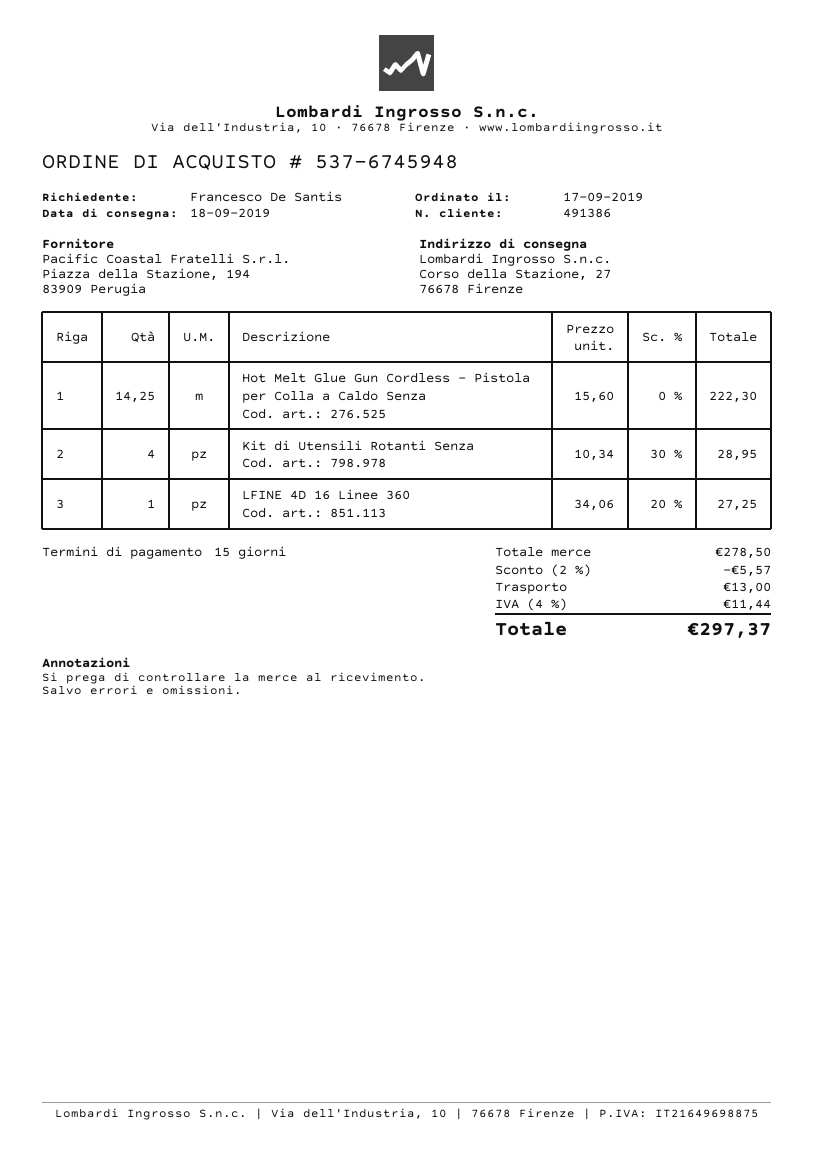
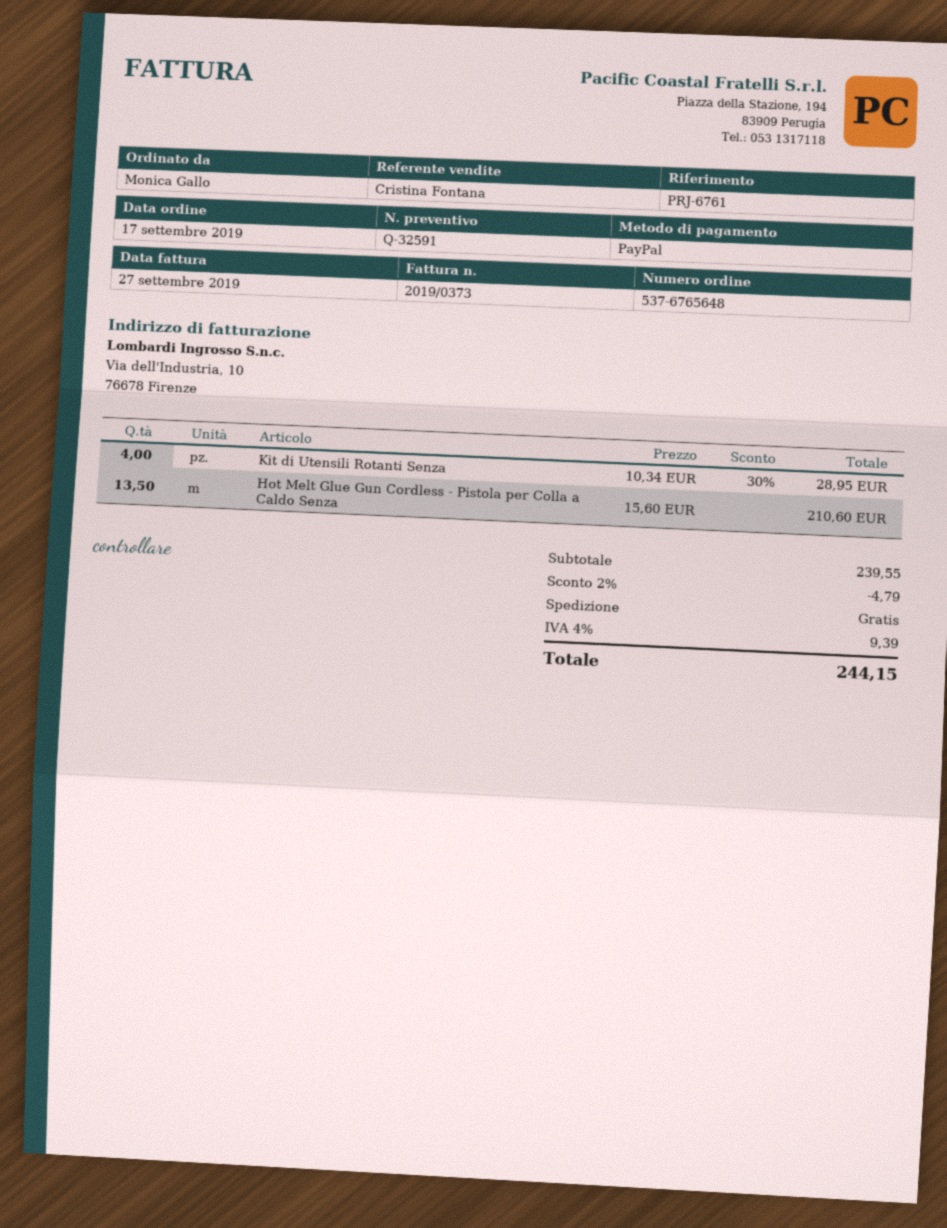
order number: 537-6745948 -> 537-6765648
ordered by: Francesco De Santis -> Monica Gallo
Hot Melt Glue Gun Cordless - Pistola per Colla a Caldo Senza: 14.25 x 15.60 = 222.30 -> 13.5 x 15.60 = 210.60
LFINE 4D 16 Linee 360: 1 x 34.06 - 20% = 27.25 -> none
subtotal: 278.50 -> 239.55
discount: 2% = 5.57 -> 2% = 4.79
shipping: 13.00 -> 0.00
tax: 4% = 11.44 -> 4% = 9.39
total: 297.37 -> 244.15

